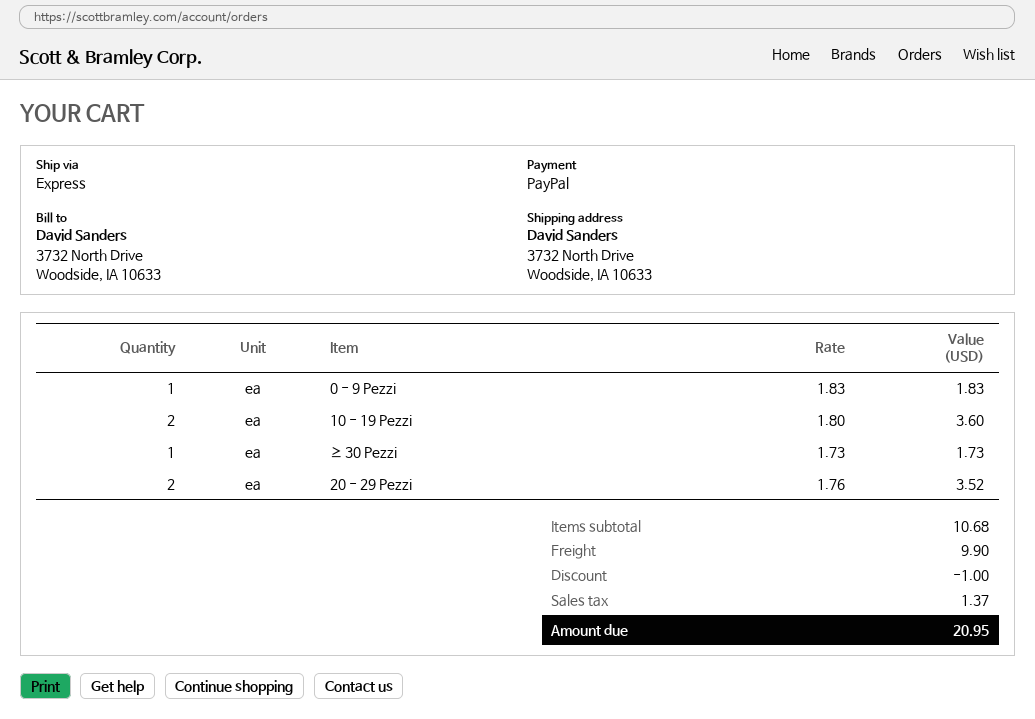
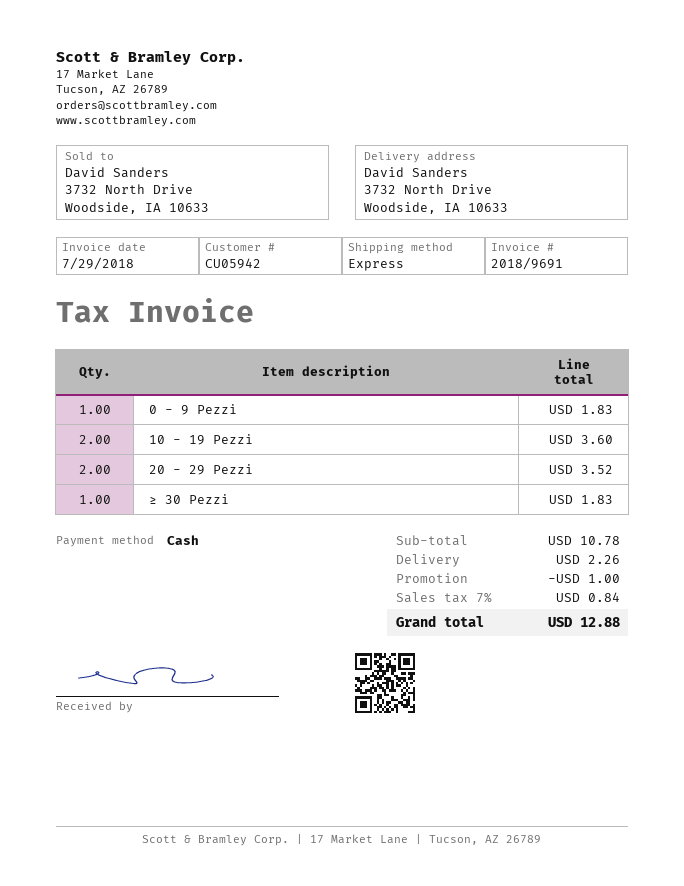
payment method: PayPal -> cash
≥ 30 Pezzi: 1 for 1.73 -> 1 for 1.83
subtotal: 10.68 -> 10.78
shipping: 9.90 -> 2.26
tax: 1.37 -> 0.84
total: 20.95 -> 12.88

